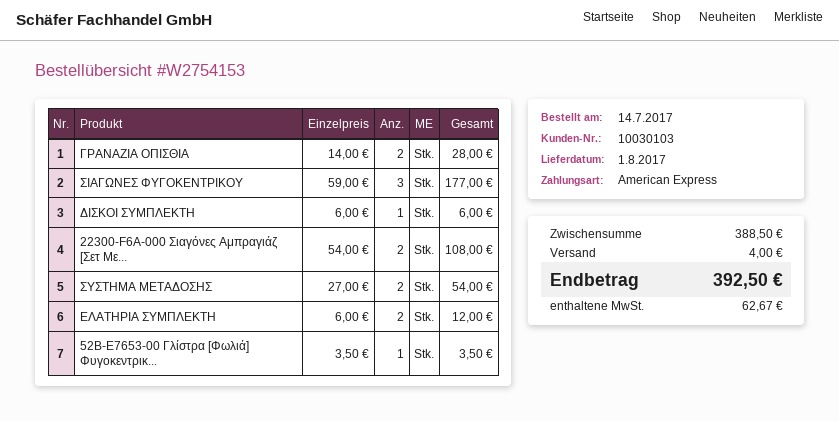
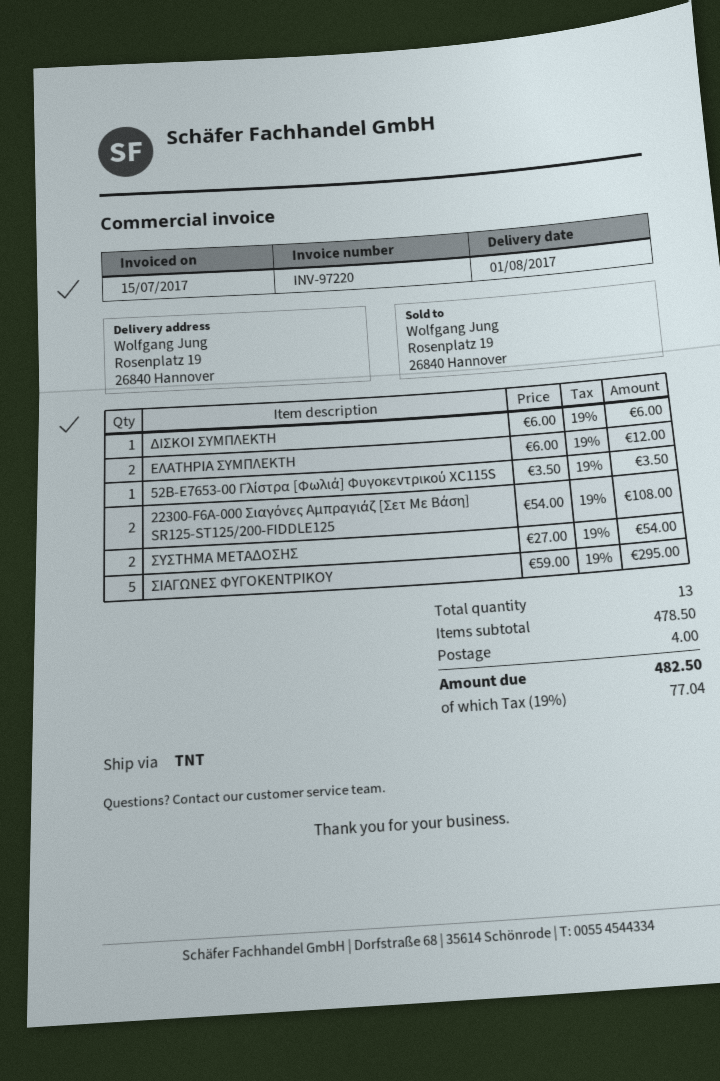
ΓΡΑΝΑΖΙΑ ΟΠΙΣΘΙΑ: 2 x 14.00 = 28.00 -> none
ΣΙΑΓΩΝΕΣ ΦΥΓΟΚΕΝΤΡΙΚΟΥ: 3 x 59.00 = 177.00 -> 5 x 59.00 = 295.00
subtotal: 388.50 -> 478.50
tax: 62.67 -> 77.04
total: 392.50 -> 482.50

